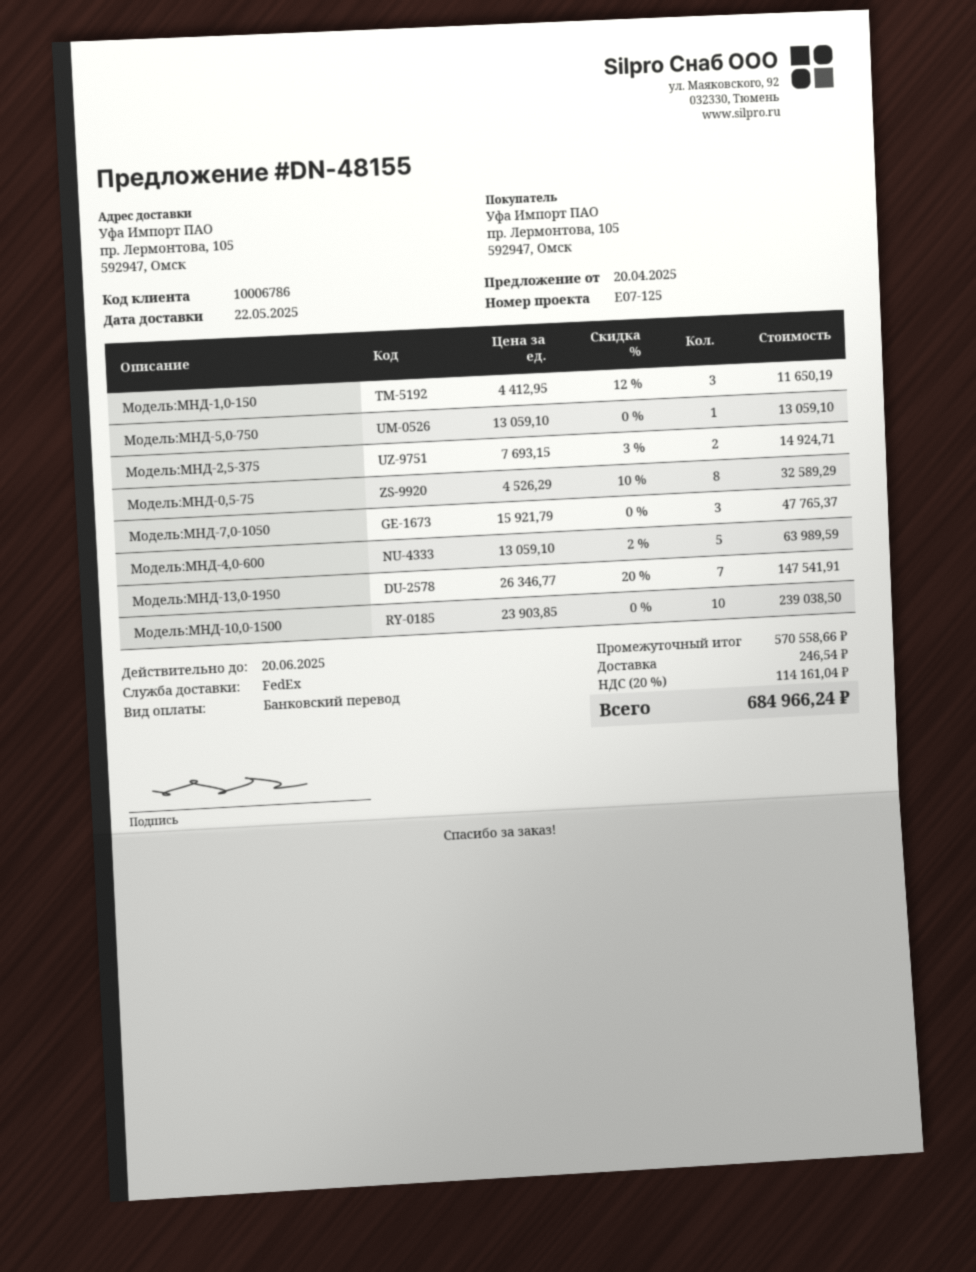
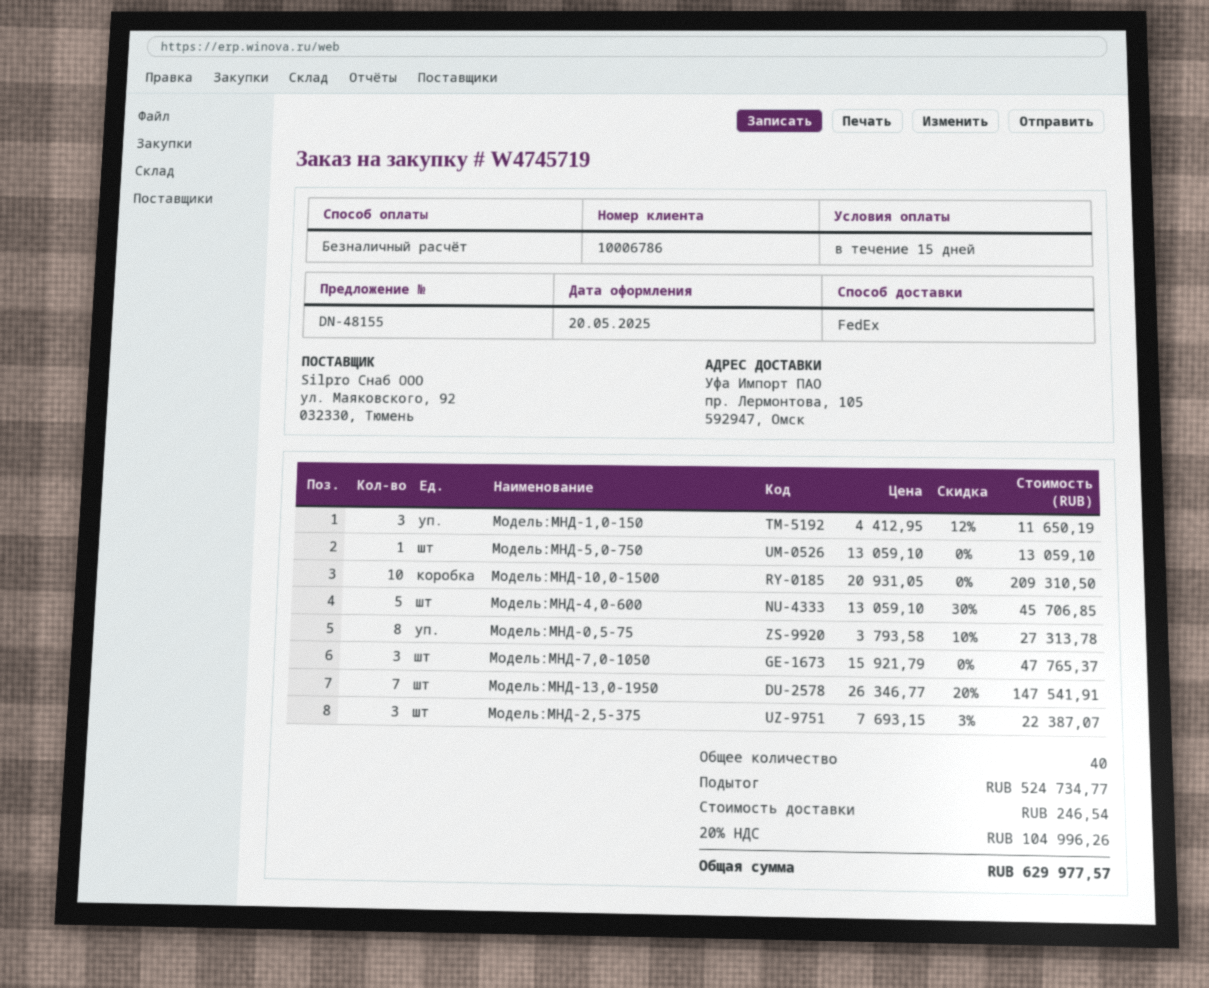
Модель:МНД-2,5-375: 2 x 7693.15 - 3% = 14924.71 -> 3 x 7693.15 - 3% = 22387.07
Модель:МНД-0,5-75: 8 x 4526.29 - 10% = 32589.29 -> 8 x 3793.58 - 10% = 27313.78
Модель:МНД-4,0-600: 5 x 13059.10 - 2% = 63989.59 -> 5 x 13059.10 - 30% = 45706.85
Модель:МНД-10,0-1500: 10 x 23903.85 = 239038.50 -> 10 x 20931.05 = 209310.50
subtotal: 570558.66 -> 524734.77
tax: 20% = 114161.04 -> 20% = 104996.26
total: 684966.24 -> 629977.57

